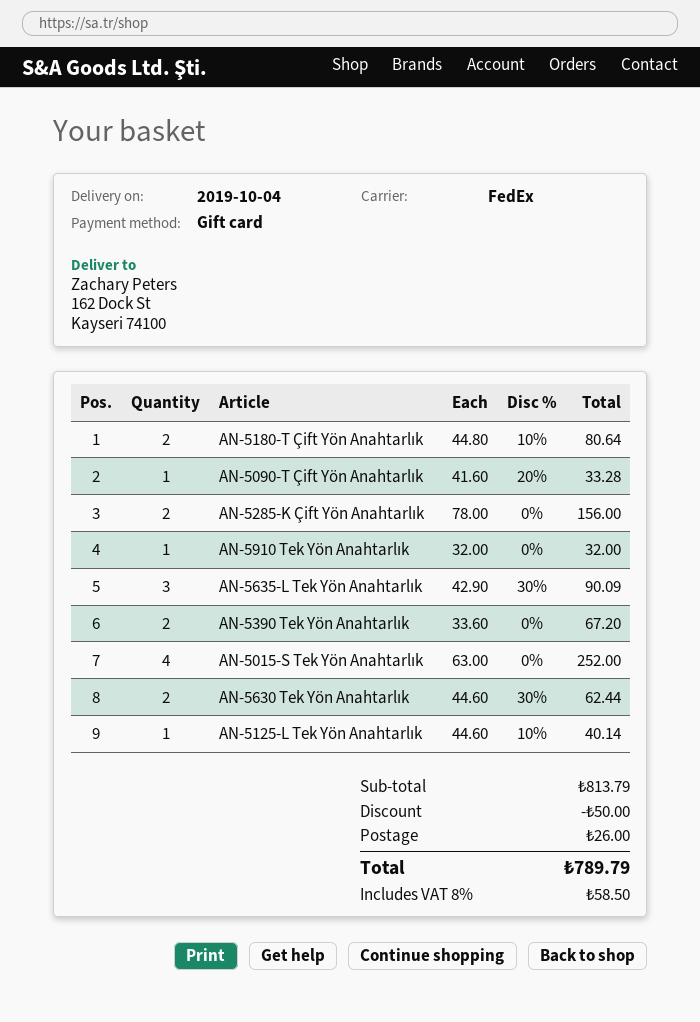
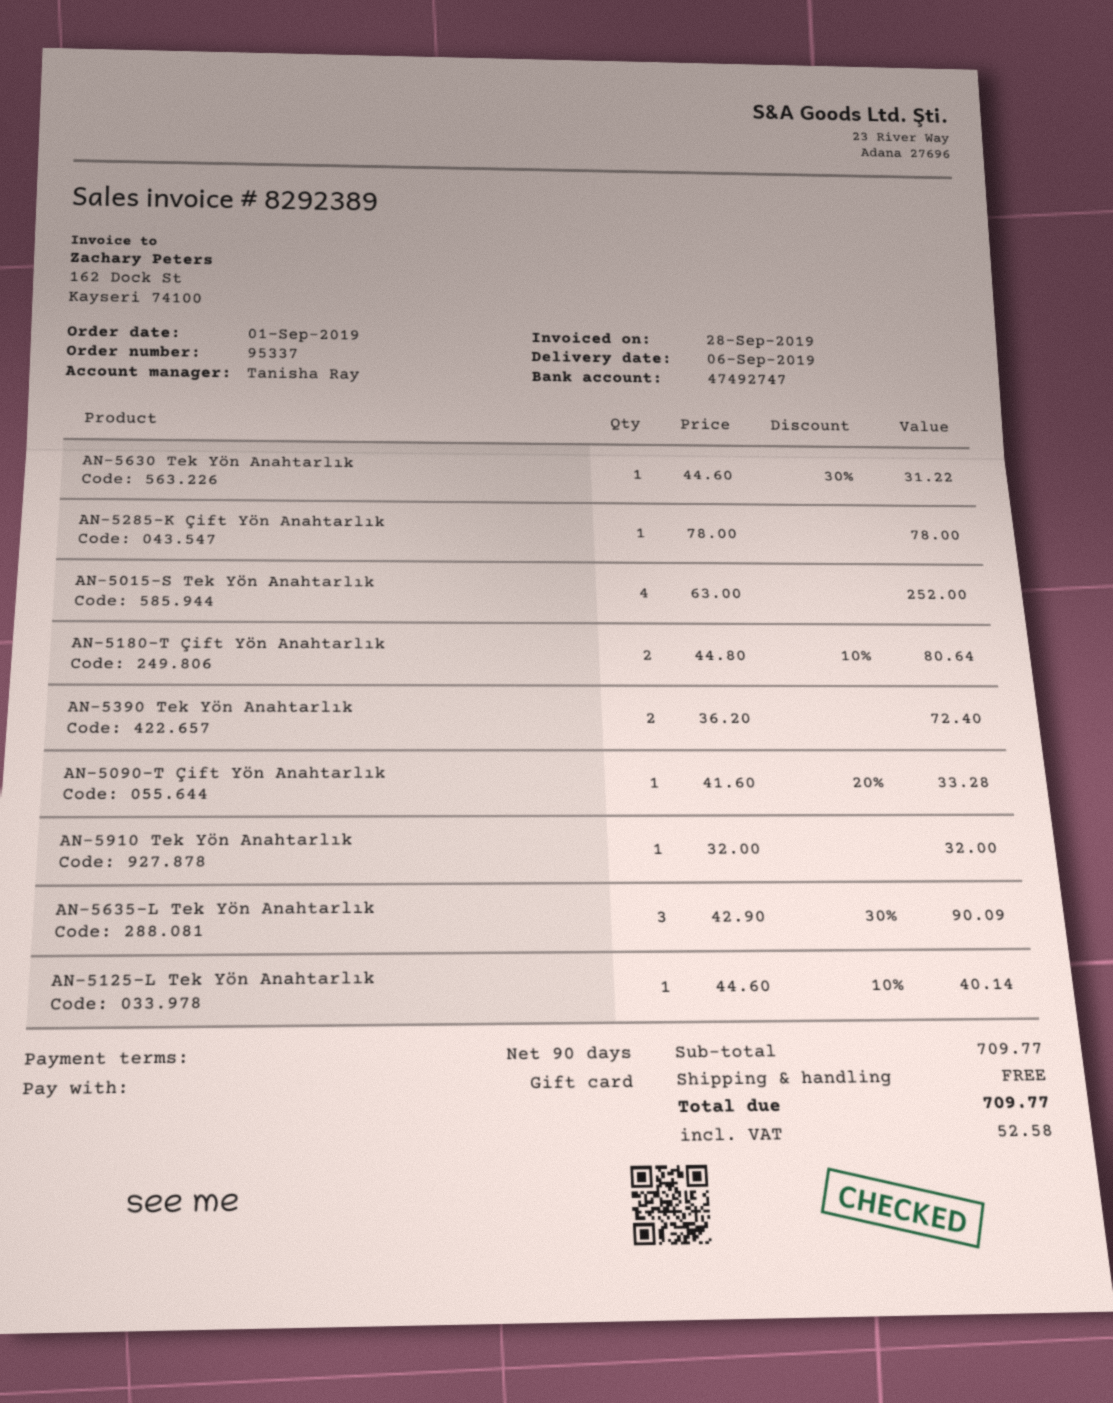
delivery date: 2019-10-04 -> 2019-09-06
AN-5285-K Çift Yön Anahtarlık: 2 x 78.00 = 156.00 -> 1 x 78.00 = 78.00
AN-5390 Tek Yön Anahtarlık: 2 x 33.60 = 67.20 -> 2 x 36.20 = 72.40
AN-5630 Tek Yön Anahtarlık: 2 x 44.60 - 30% = 62.44 -> 1 x 44.60 - 30% = 31.22
subtotal: 813.79 -> 709.77
discount: 50.00 -> none
shipping: 26.00 -> 0.00
tax: 58.50 -> 52.58
total: 789.79 -> 709.77

